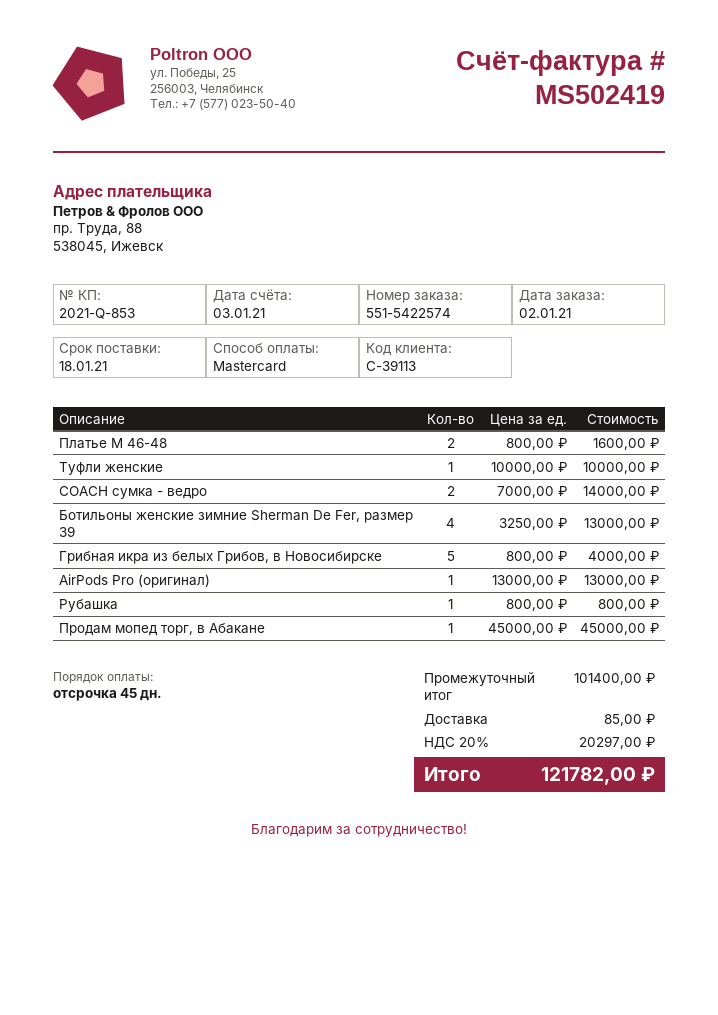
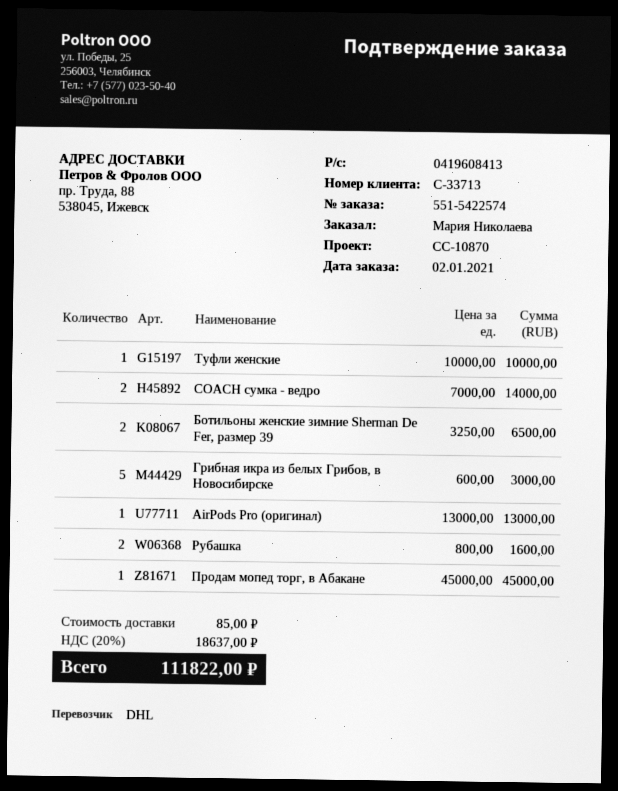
customer number: C-39113 -> C-33713
Платье М 46-48: 2 x 800.00 = 1600.00 -> none
Ботильоны женские зимние Sherman De Fer, размер 39: 4 x 3250.00 = 13000.00 -> 2 x 3250.00 = 6500.00
Грибная икра из белых Грибов, в Новосибирске: 5 x 800.00 = 4000.00 -> 5 x 600.00 = 3000.00
Рубашка: 1 x 800.00 = 800.00 -> 2 x 800.00 = 1600.00
tax: 20% = 20297.00 -> 20% = 18637.00
total: 121782.00 -> 111822.00

